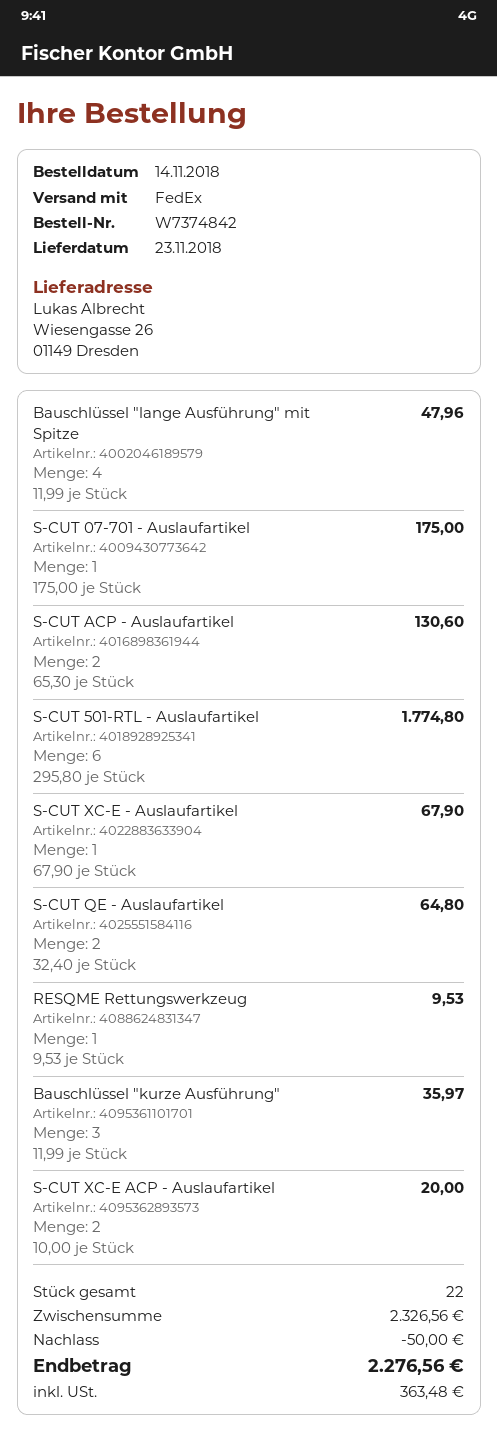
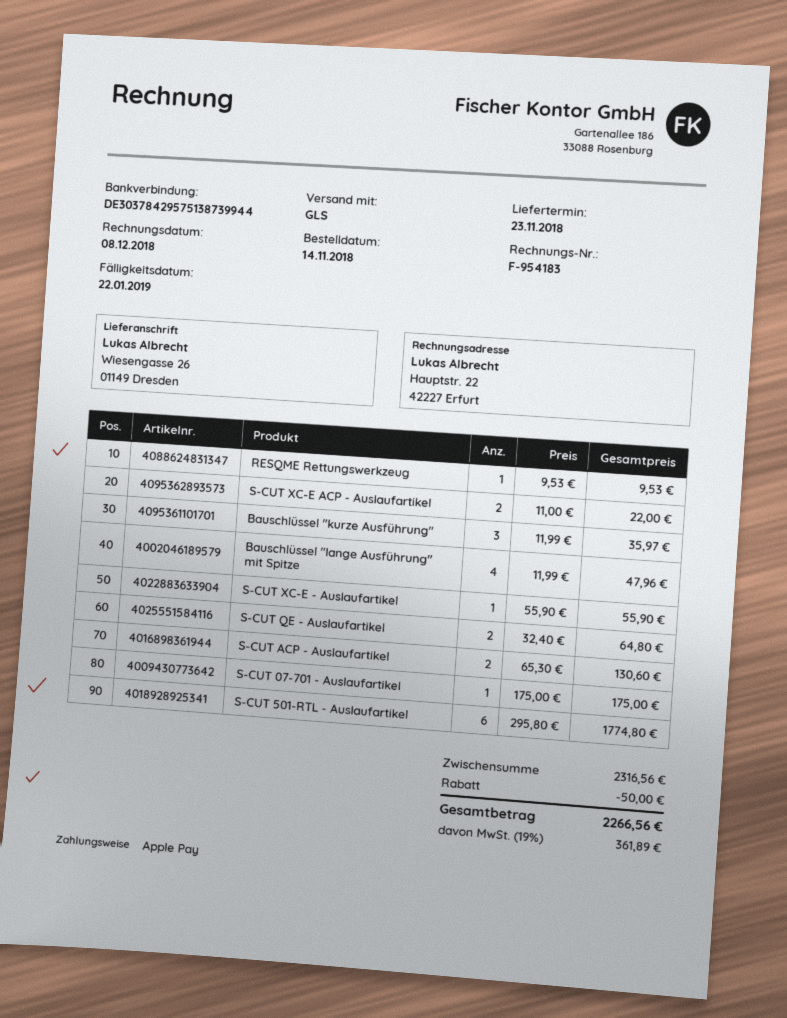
shipping method: FedEx -> GLS
S-CUT XC-E - Auslaufartikel: 1 x 67.90 = 67.90 -> 1 x 55.90 = 55.90
S-CUT XC-E ACP - Auslaufartikel: 2 x 10.00 = 20.00 -> 2 x 11.00 = 22.00
subtotal: 2326.56 -> 2316.56
tax: 363.48 -> 361.89
total: 2276.56 -> 2266.56

